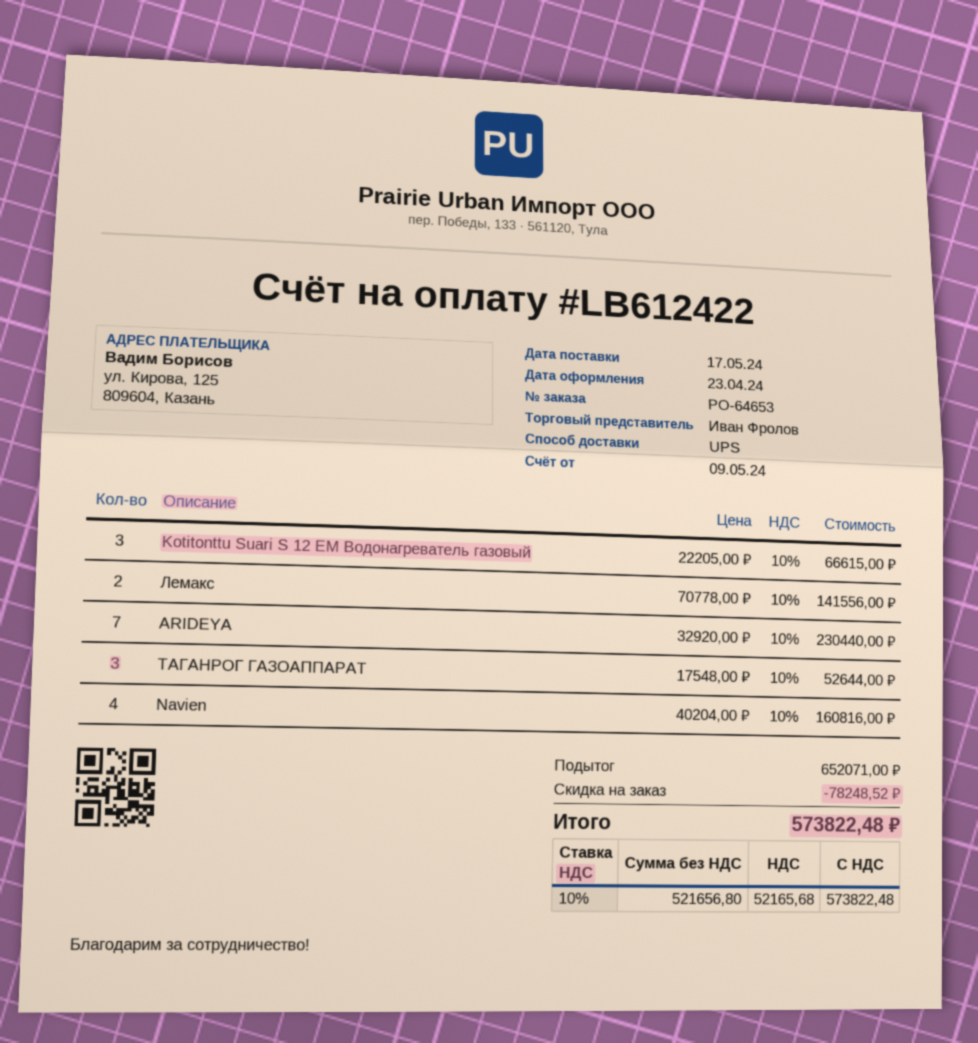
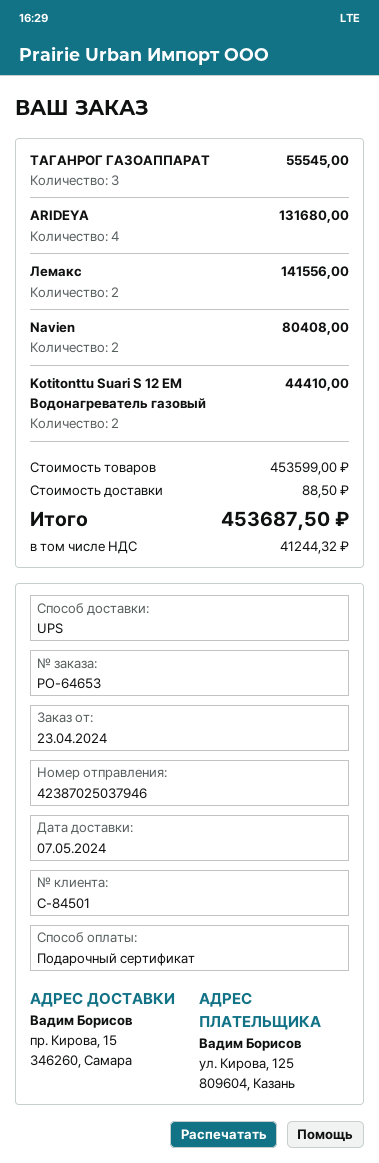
delivery date: 2024-05-17 -> 2024-05-07
Kotitonttu Suari S 12 EM Водонагреватель газовый: 3 for 66615.00 -> 2 for 44410.00
ARIDEYA: 7 for 230440.00 -> 4 for 131680.00
ТАГАНРОГ ГАЗОАППАРАТ: 3 for 52644.00 -> 3 for 55545.00
Navien: 4 for 160816.00 -> 2 for 80408.00
subtotal: 652071.00 -> 453599.00
discount: 78248.52 -> none
shipping: none -> 88.50
tax: 52165.68 -> 41244.32
total: 573822.48 -> 453687.50

